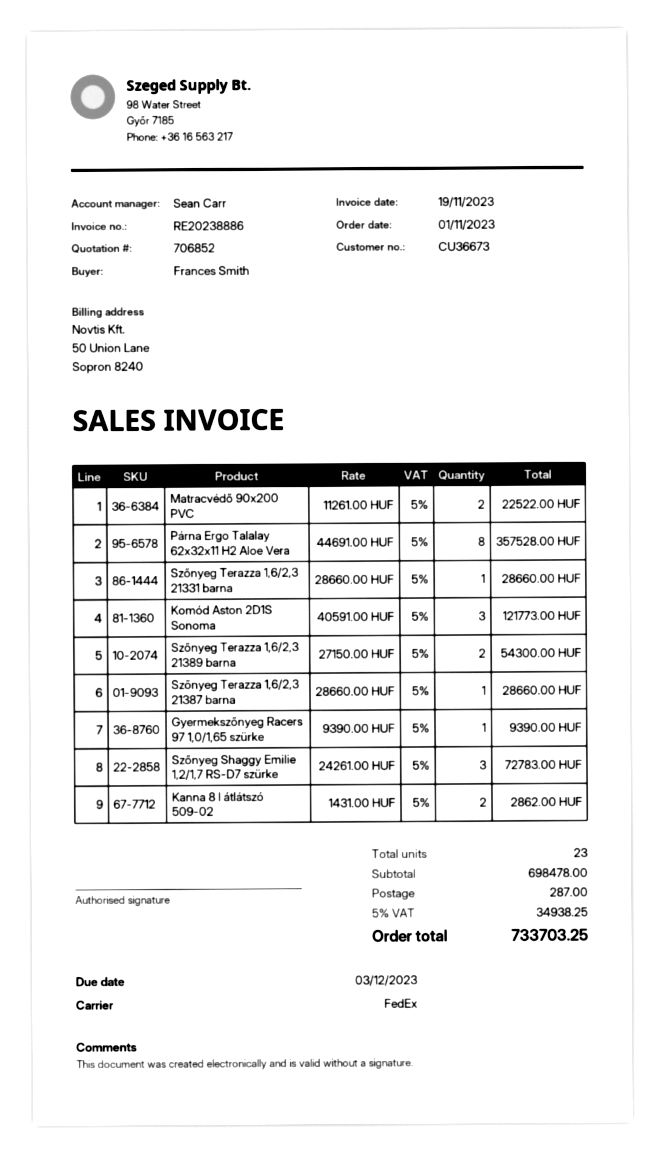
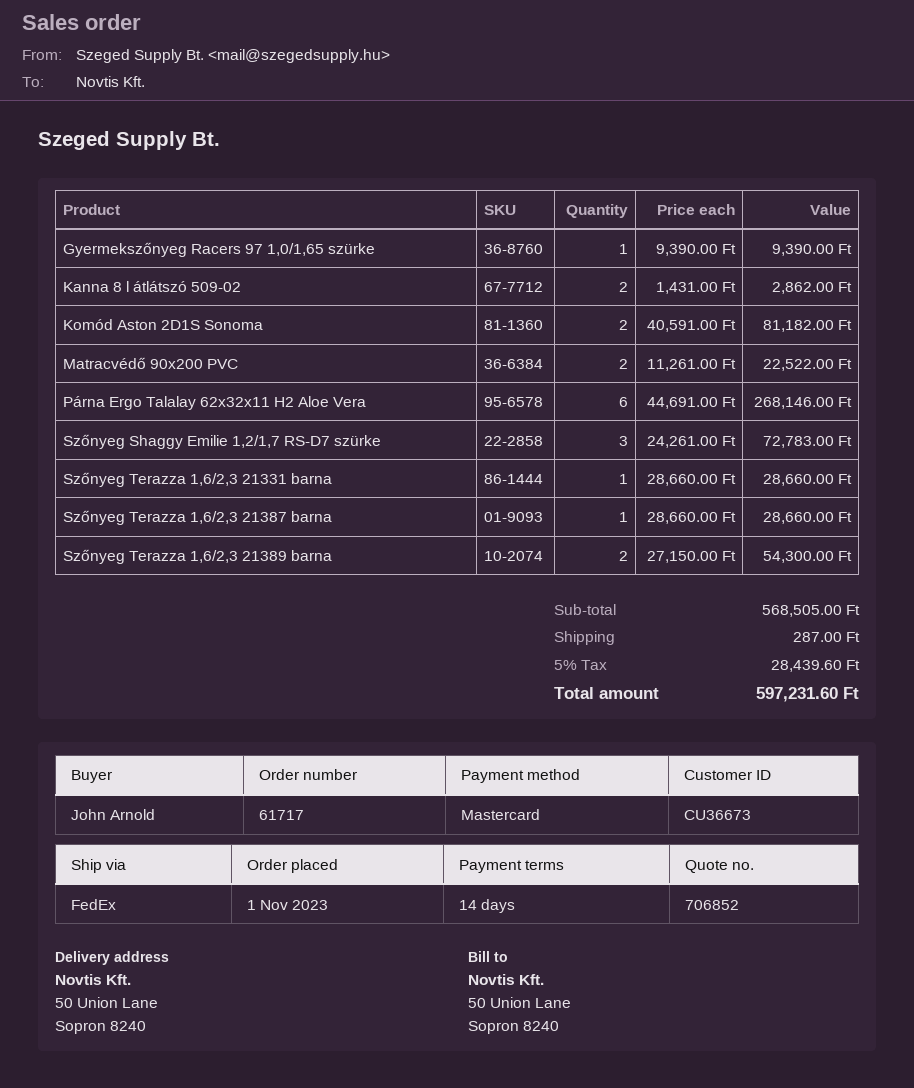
ordered by: Frances Smith -> John Arnold
Párna Ergo Talalay 62x32x11 H2 Aloe Vera: 8 x 44691.00 = 357528.00 -> 6 x 44691.00 = 268146.00
Komód Aston 2D1S Sonoma: 3 x 40591.00 = 121773.00 -> 2 x 40591.00 = 81182.00
subtotal: 698478.00 -> 568505.00
tax: 5% = 34938.25 -> 5% = 28439.60
total: 733703.25 -> 597231.60

